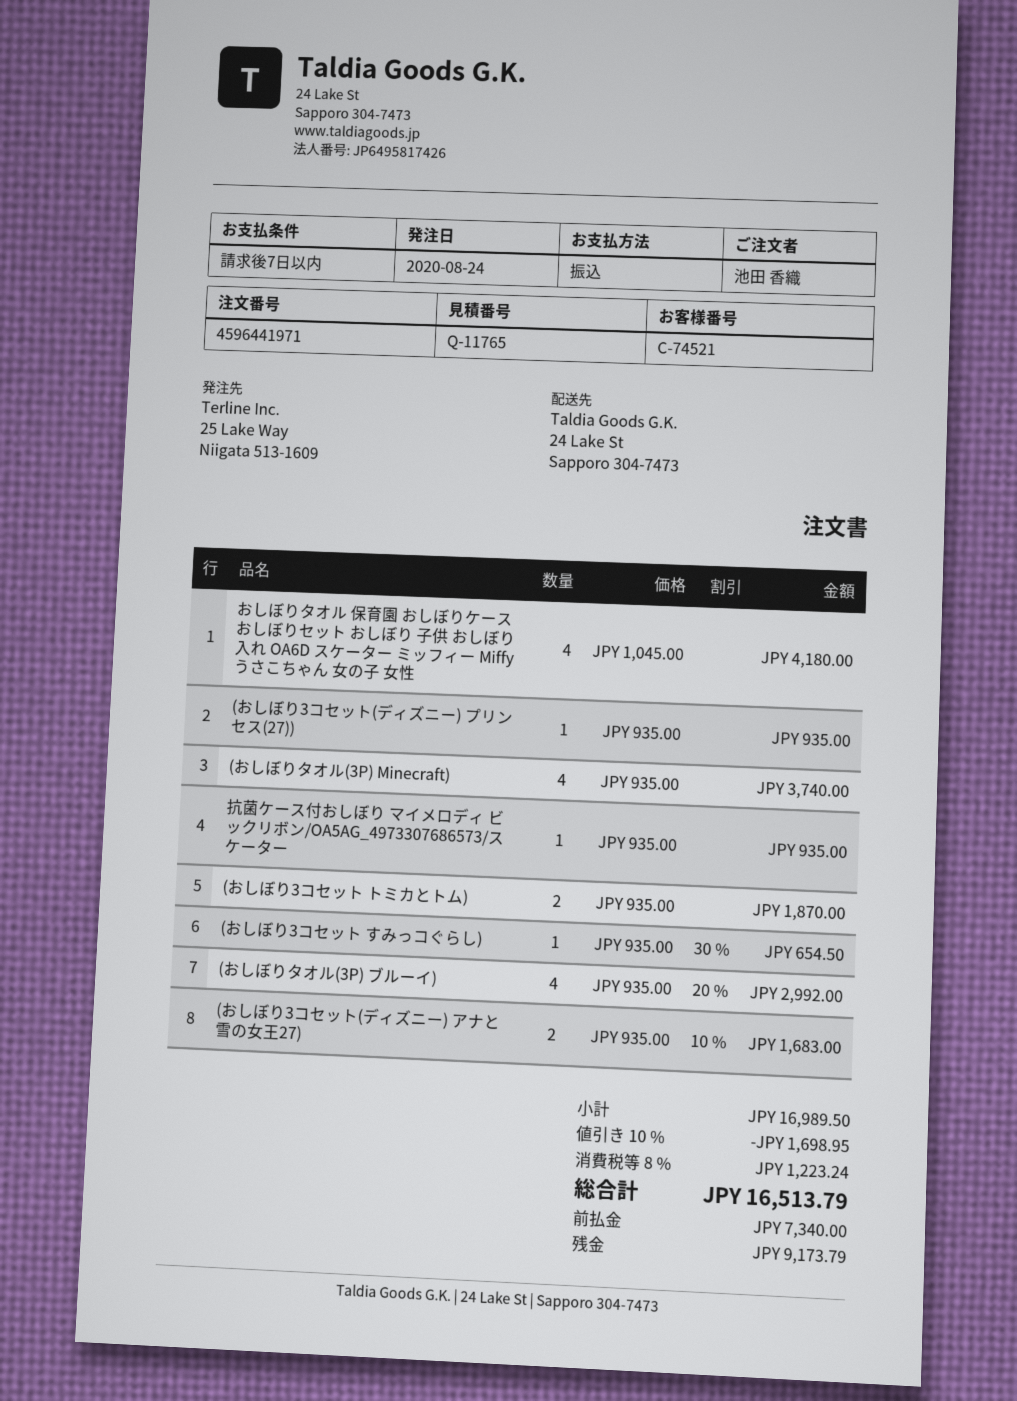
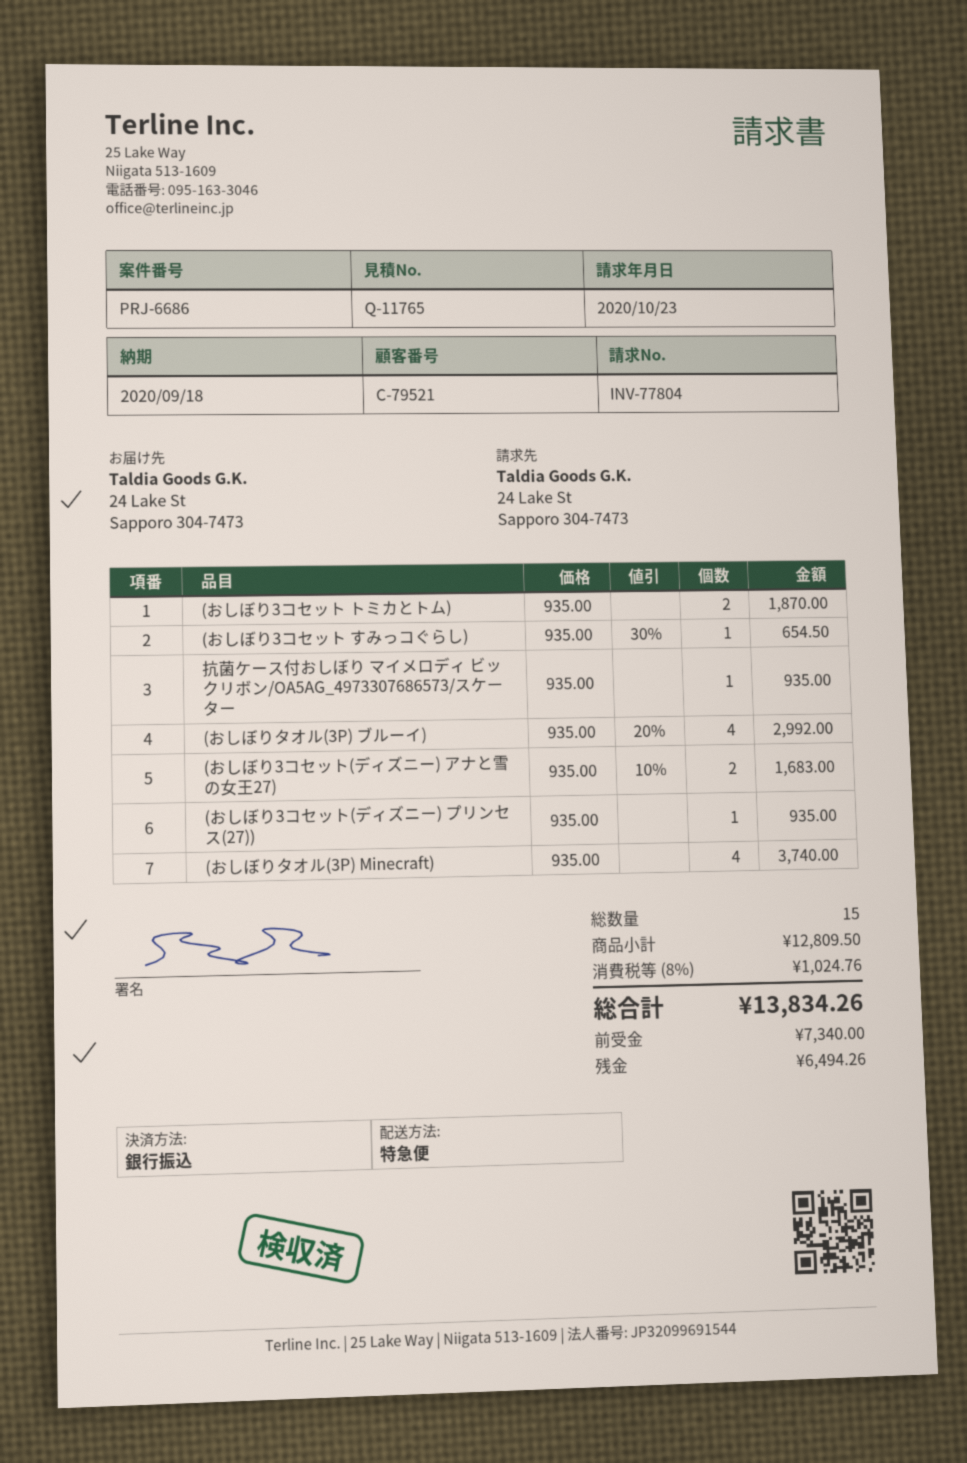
customer number: C-74521 -> C-79521
おしぼりタオル 保育園 おしぼりケース おしぼりセット おしぼり 子供 おしぼり入れ OA6D スケーター ミッフィー Miffy うさこちゃん 女の子 女性: 4 x 1045.00 = 4180.00 -> none
subtotal: 16989.50 -> 12809.50
discount: 10% = 1698.95 -> none
tax: 8% = 1223.24 -> 8% = 1024.76
total: 16513.79 -> 13834.26
balance: 9173.79 -> 6494.26

